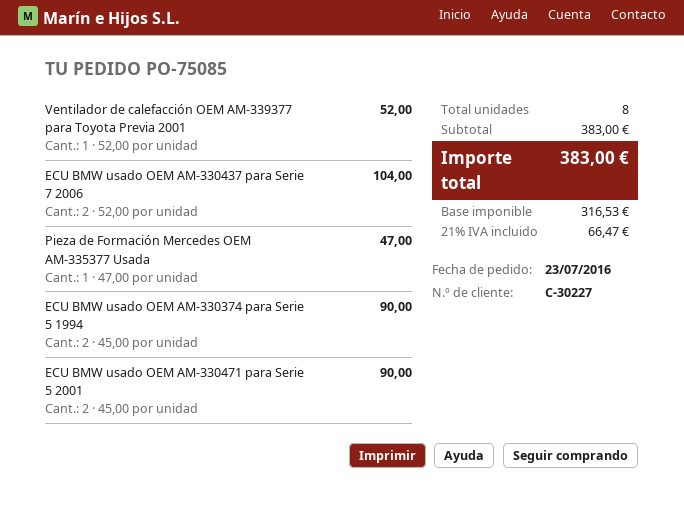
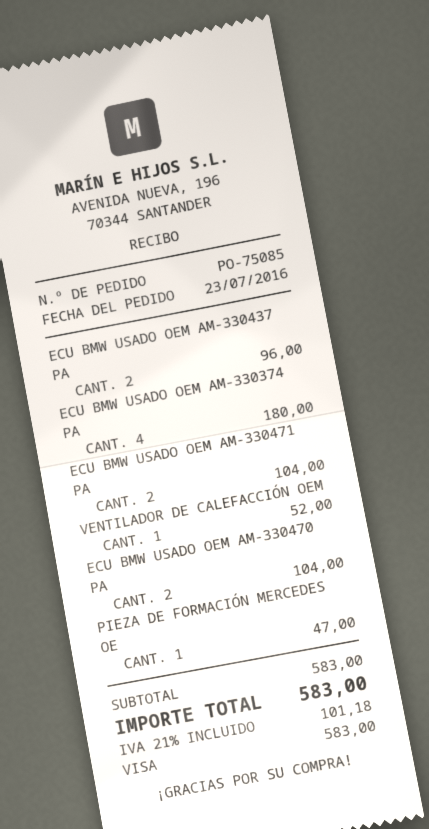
ECU BMW usado OEM AM-330437 para Serie 7 2006: 2 for 104.00 -> 2 for 96.00
ECU BMW usado OEM AM-330374 para Serie 5 1994: 2 for 90.00 -> 4 for 180.00
ECU BMW usado OEM AM-330471 para Serie 5 2001: 2 for 90.00 -> 2 for 104.00
ECU BMW USADO OEM AM-330470 PA: none -> 2 for 104.00
subtotal: 383.00 -> 583.00
tax: 21% = 66.47 -> 21% = 101.18
total: 383.00 -> 583.00

